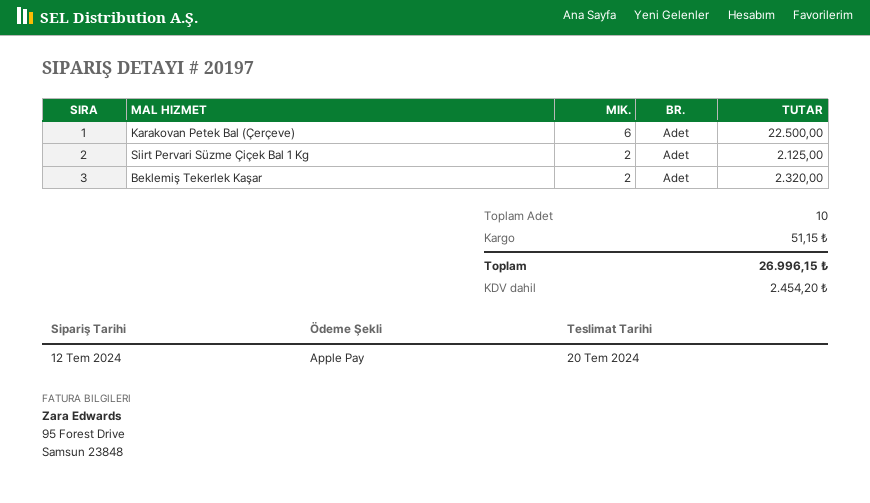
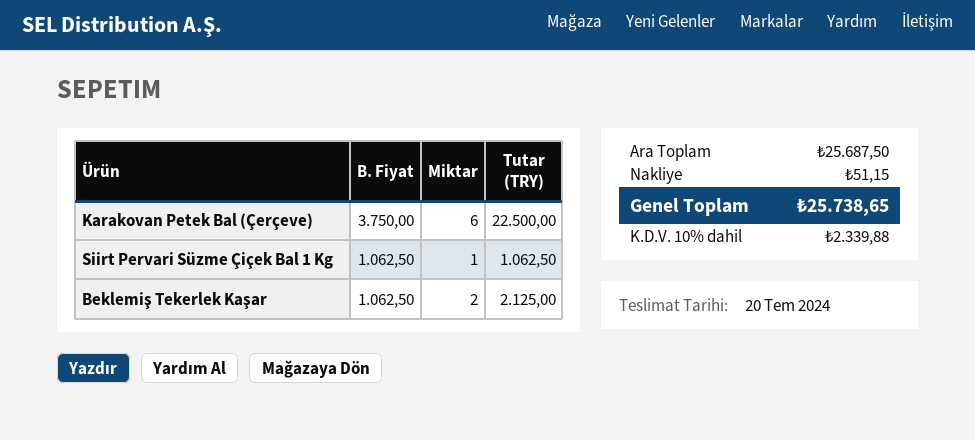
Siirt Pervari Süzme Çiçek Bal 1 Kg: 2 for 2125.00 -> 1 for 1062.50
Beklemiş Tekerlek Kaşar: 2 for 2320.00 -> 2 for 2125.00
tax: 2454.20 -> 2339.88
total: 26996.15 -> 25738.65

